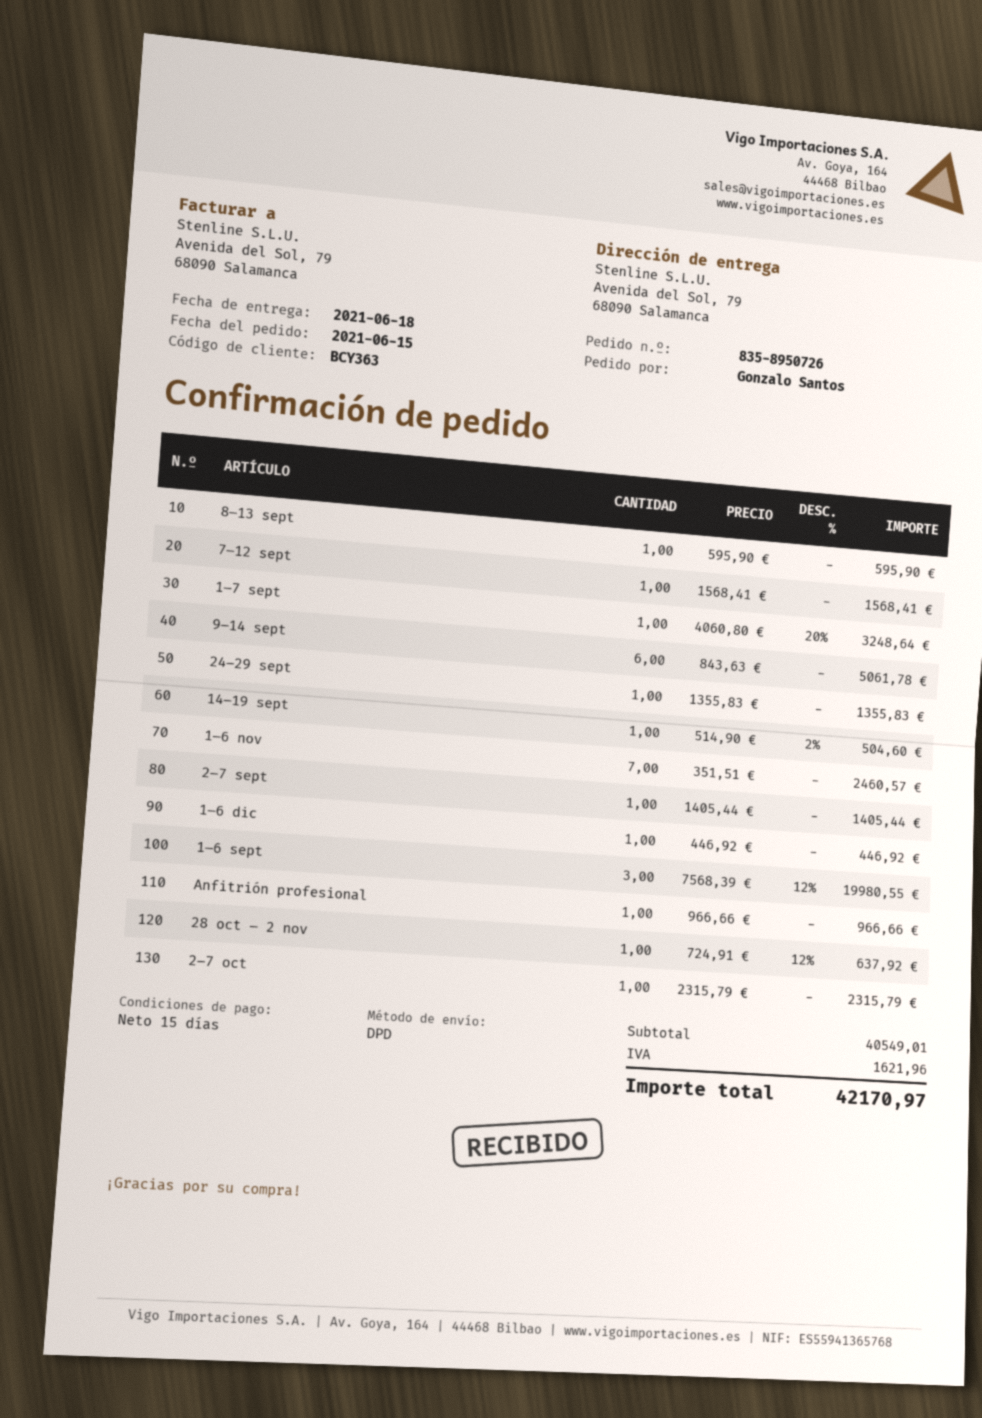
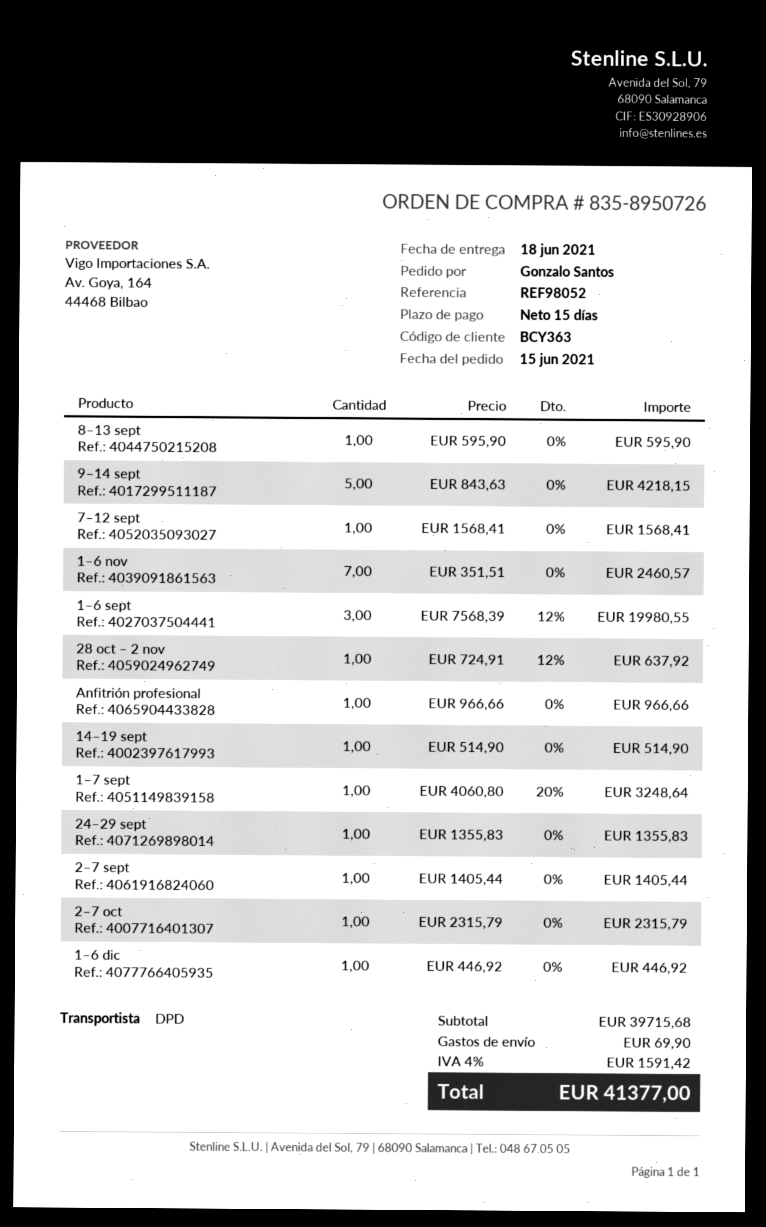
9–14 sept: 6 x 843.63 = 5061.78 -> 5 x 843.63 = 4218.15
14–19 sept: 1 x 514.90 - 2% = 504.60 -> 1 x 514.90 = 514.90
subtotal: 40549.01 -> 39715.68
shipping: none -> 69.90
tax: 1621.96 -> 1591.42
total: 42170.97 -> 41377.00

